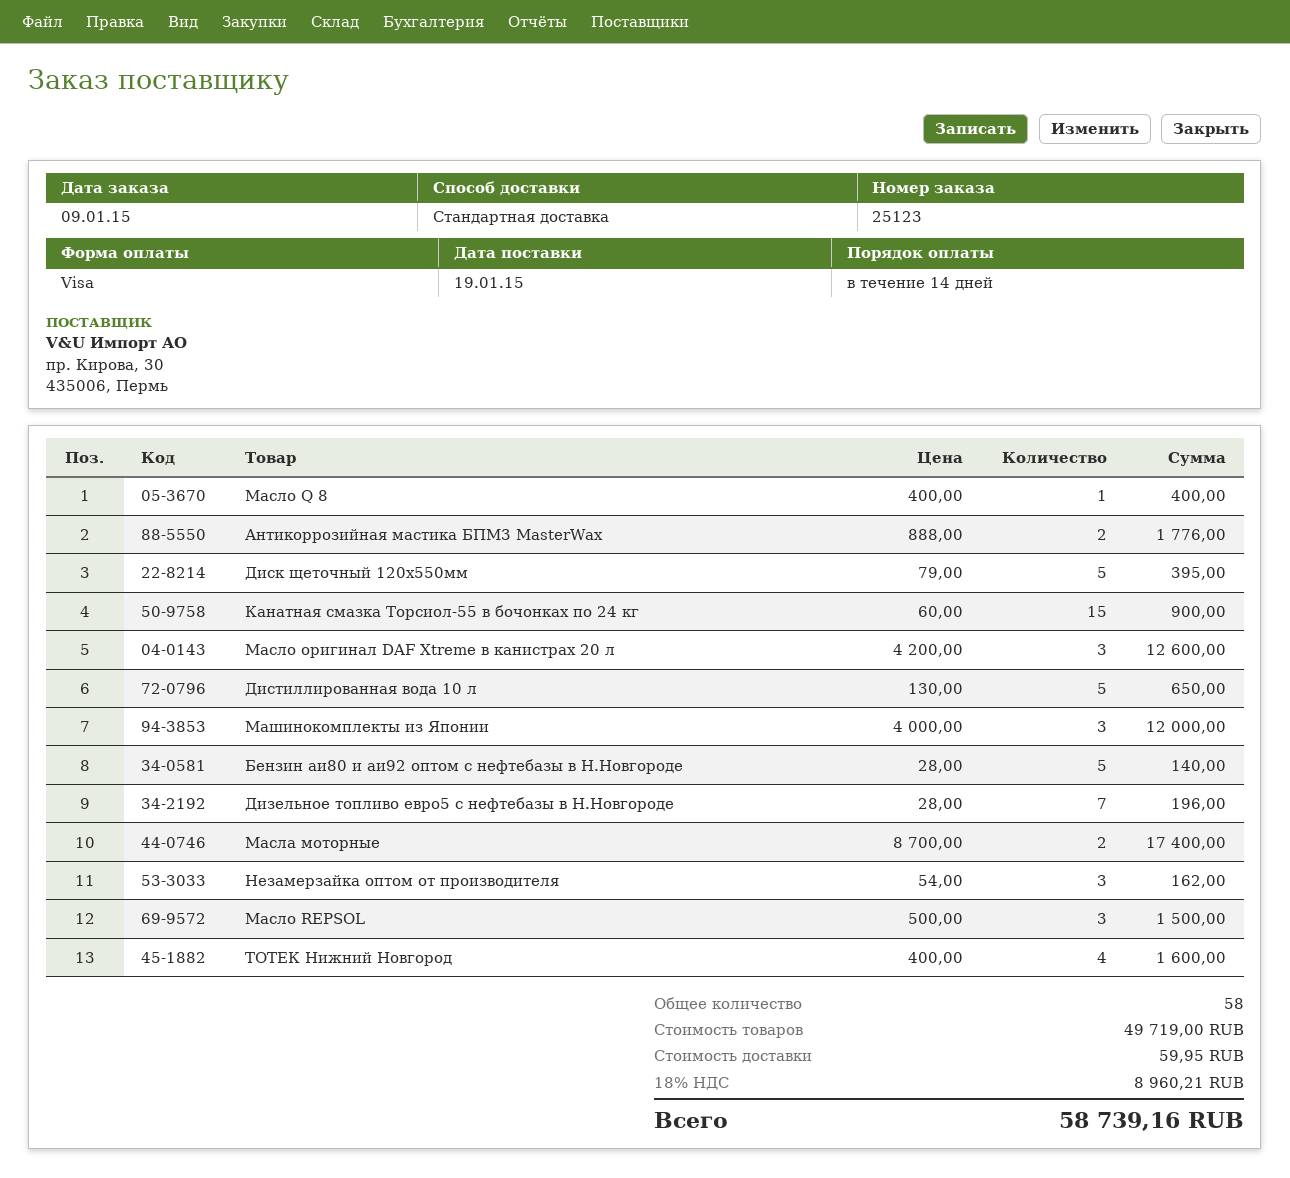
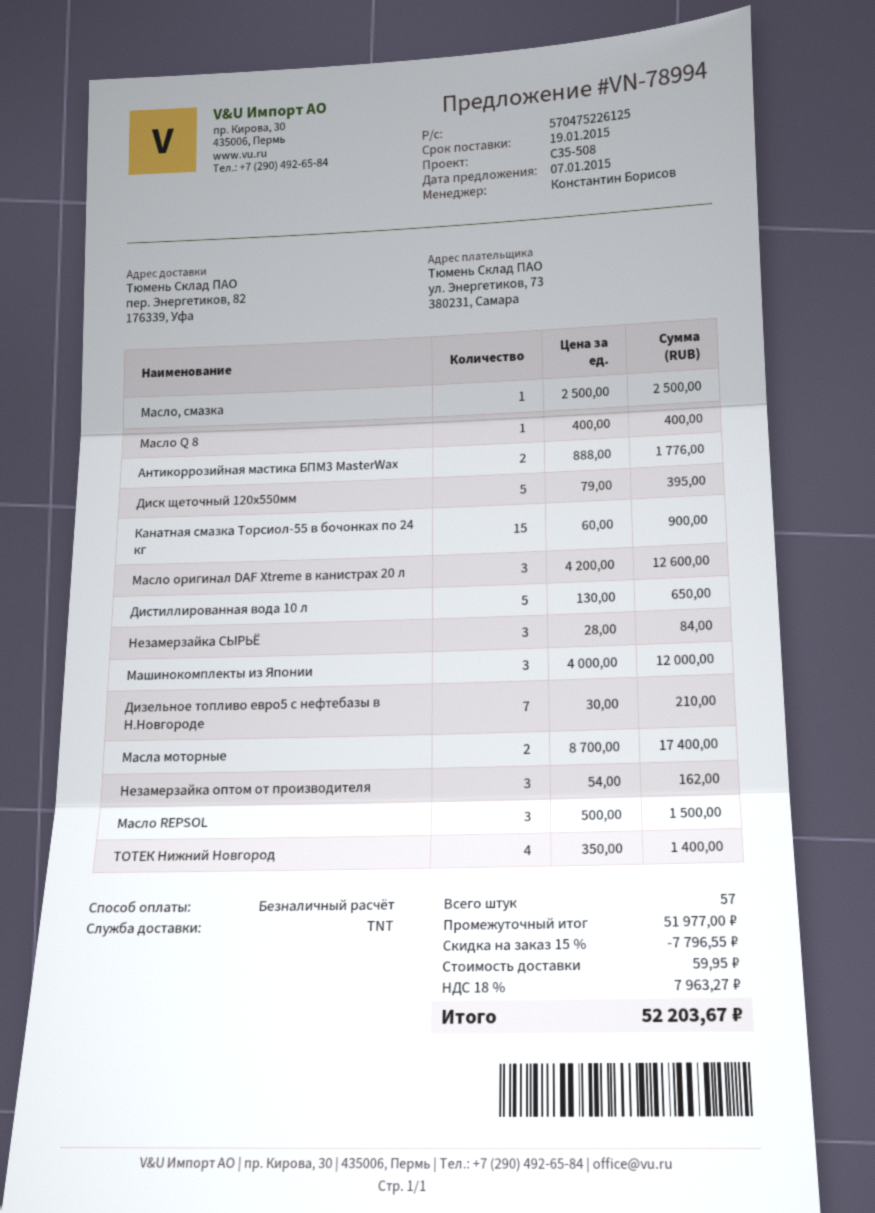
payment method: Visa -> bank transfer
shipping method: standard -> TNT
Бензин аи80 и аи92 оптом с нефтебазы в Н.Новгороде: 5 x 28.00 = 140.00 -> none
Дизельное топливо евро5 с нефтебазы в Н.Новгороде: 7 x 28.00 = 196.00 -> 7 x 30.00 = 210.00
ТОТЕК Нижний Новгород: 4 x 400.00 = 1600.00 -> 4 x 350.00 = 1400.00
Масло, смазка: none -> 1 x 2500.00 = 2500.00
Незамерзайка СЫРЬЁ: none -> 3 x 28.00 = 84.00
total quantity: 58 -> 57
subtotal: 49719.00 -> 51977.00
discount: none -> 15% = 7796.55
tax: 18% = 8960.21 -> 18% = 7963.27
total: 58739.16 -> 52203.67

